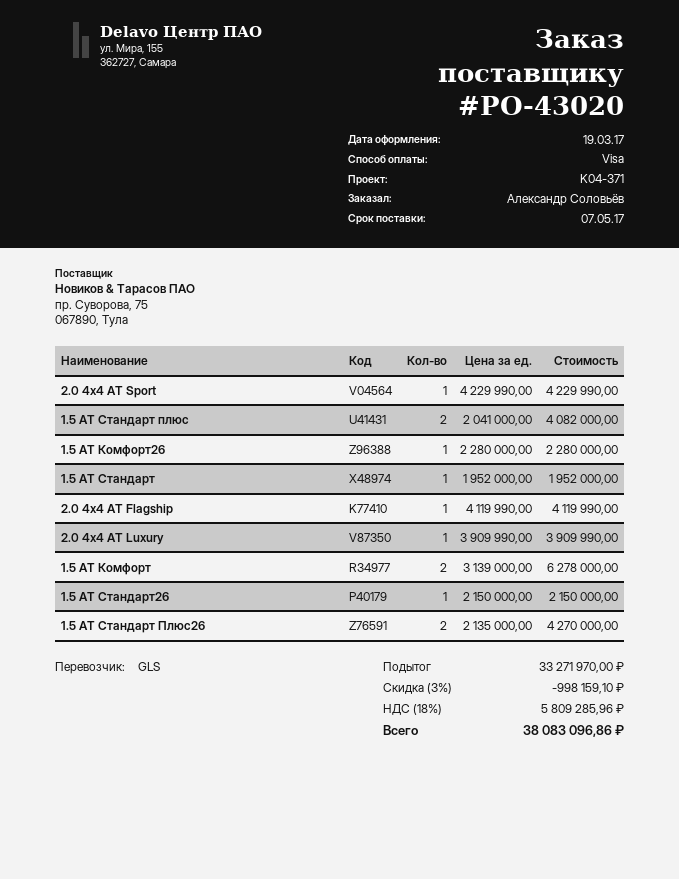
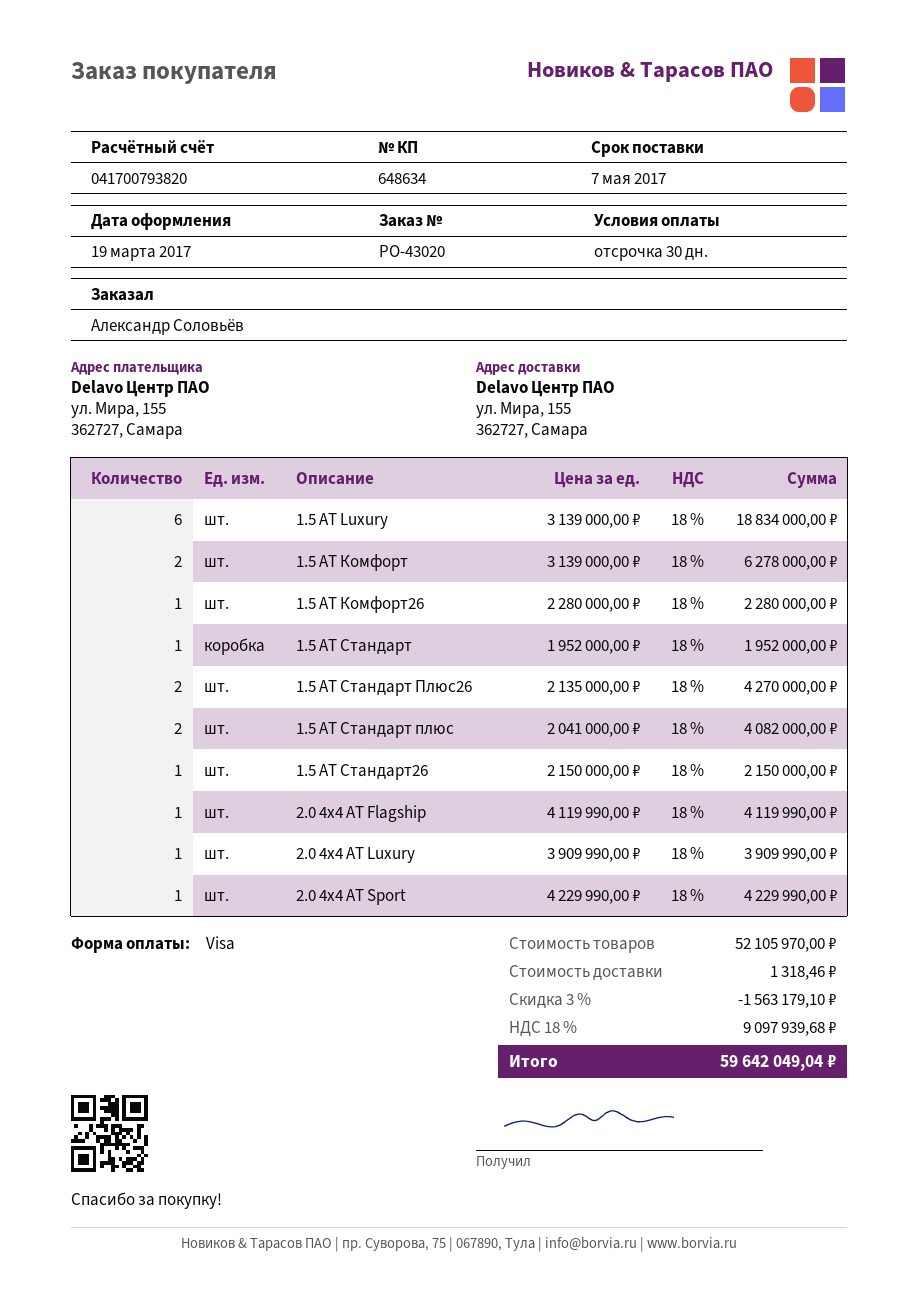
1.5 AT Luxury: none -> 6 x 3139000.00 = 18834000.00
subtotal: 33271970.00 -> 52105970.00
discount: 3% = 998159.10 -> 3% = 1563179.10
shipping: none -> 1318.46
tax: 18% = 5809285.96 -> 18% = 9097939.68
total: 38083096.86 -> 59642049.04

